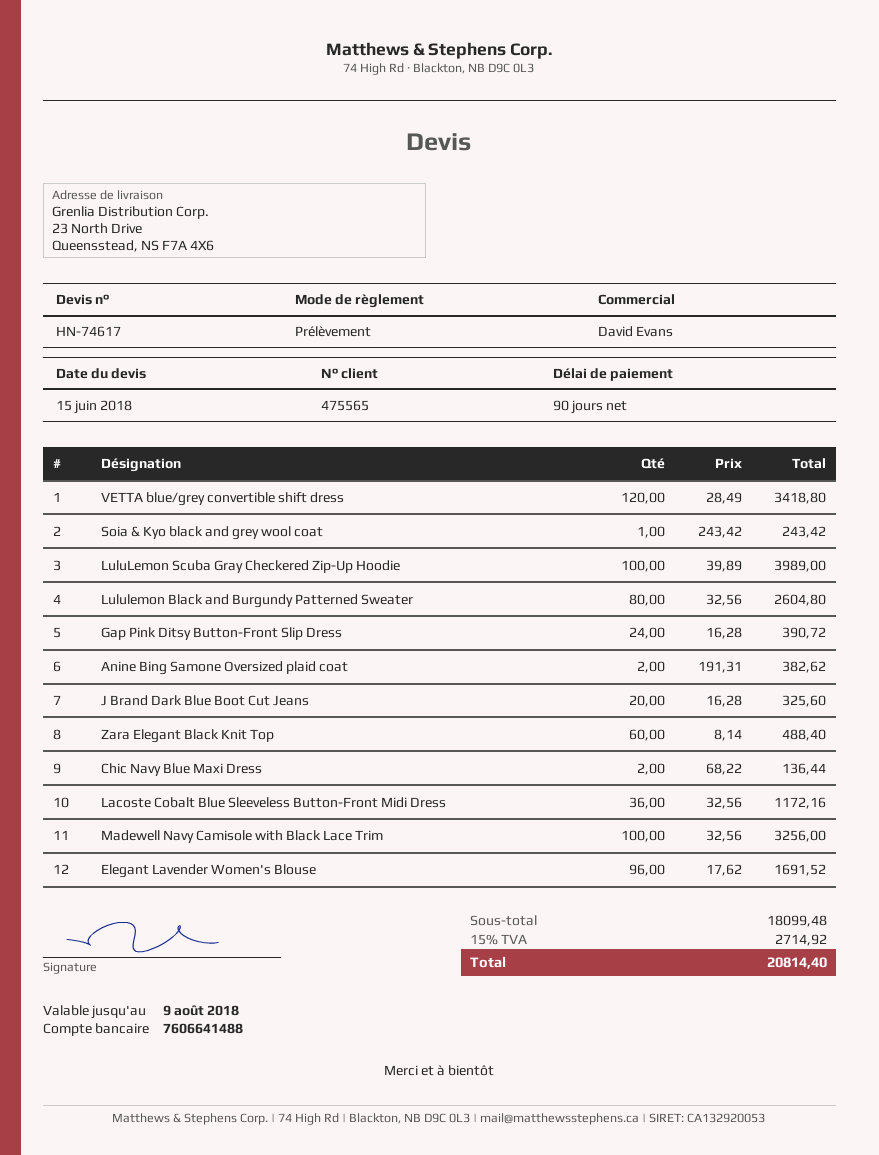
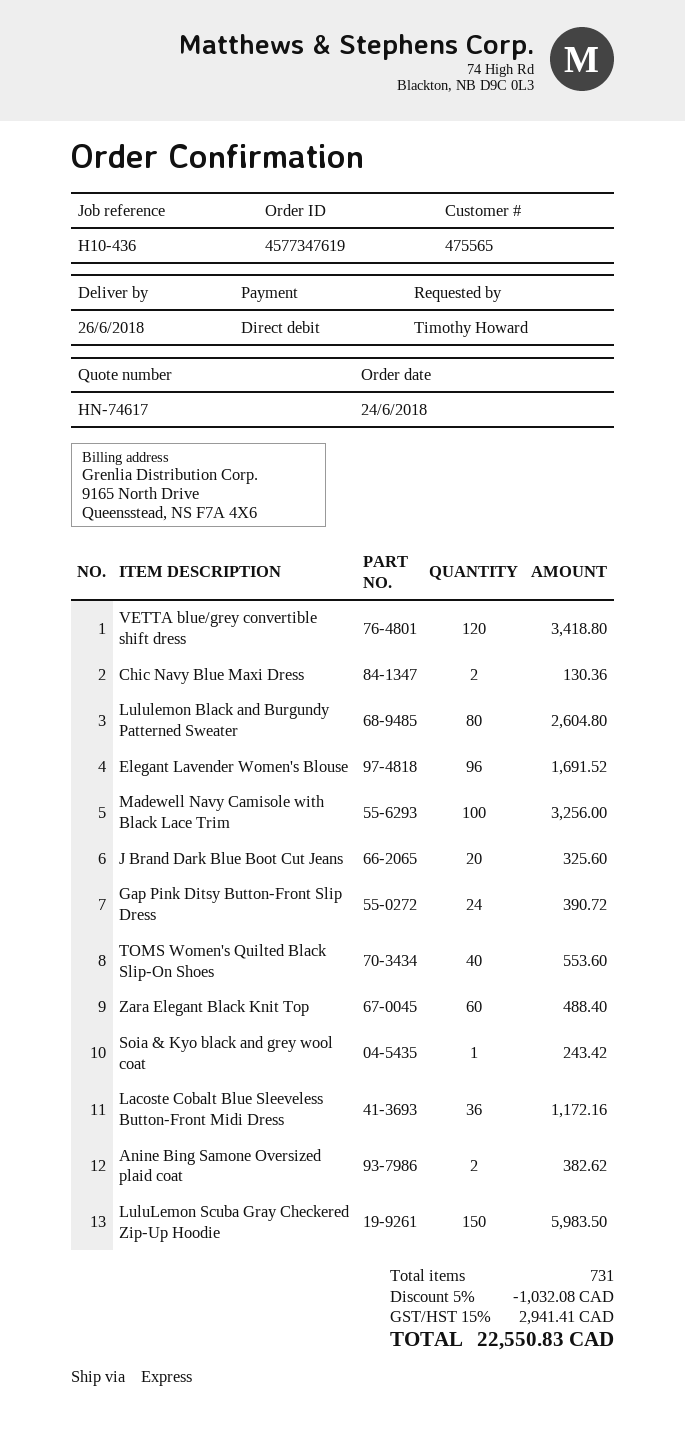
LuluLemon Scuba Gray Checkered Zip-Up Hoodie: 100 for 3989.00 -> 150 for 5983.50
Chic Navy Blue Maxi Dress: 2 for 136.44 -> 2 for 130.36
TOMS Women's Quilted Black Slip-On Shoes: none -> 40 for 553.60
discount: none -> 5% = 1032.08
tax: 15% = 2714.92 -> 15% = 2941.41
total: 20814.40 -> 22550.83

